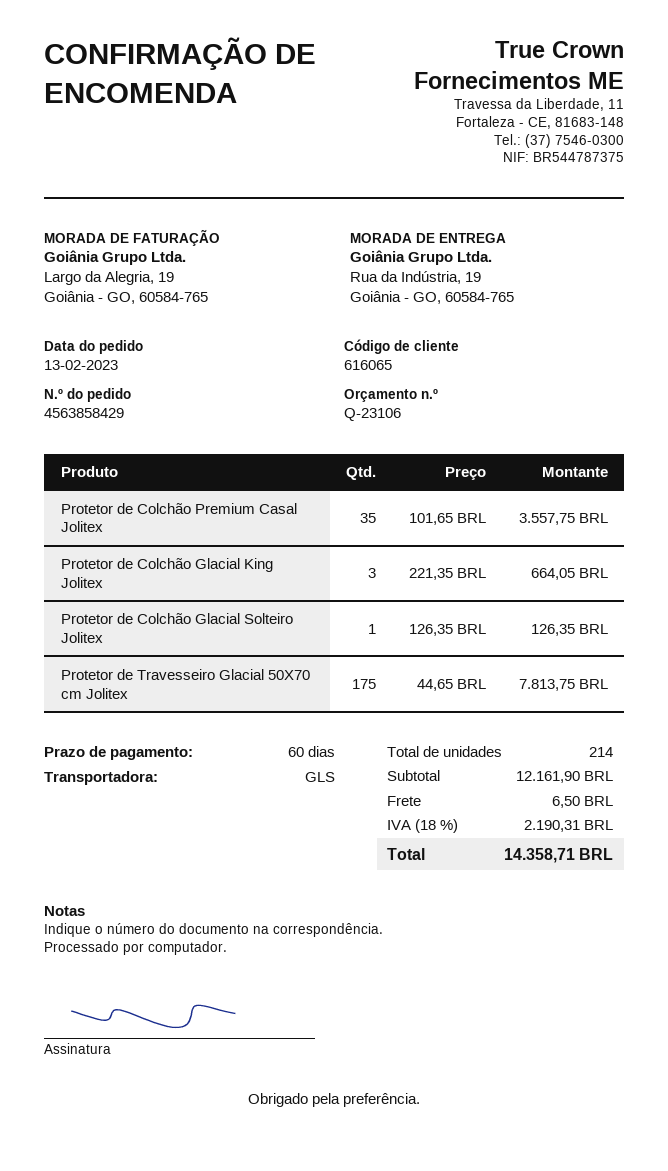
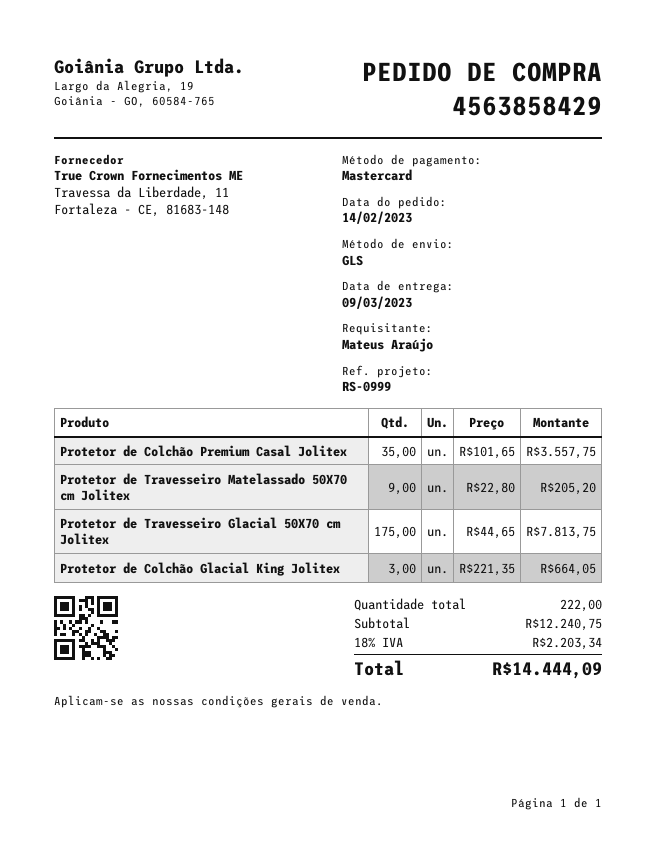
order date: 2023-02-13 -> 2023-02-14
Protetor de Colchão Glacial Solteiro Jolitex: 1 x 126.35 = 126.35 -> none
Protetor de Travesseiro Matelassado 50X70 cm Jolitex: none -> 9 x 22.80 = 205.20
total quantity: 214 -> 222
subtotal: 12161.90 -> 12240.75
shipping: 6.50 -> none
tax: 18% = 2190.31 -> 18% = 2203.34
total: 14358.71 -> 14444.09

